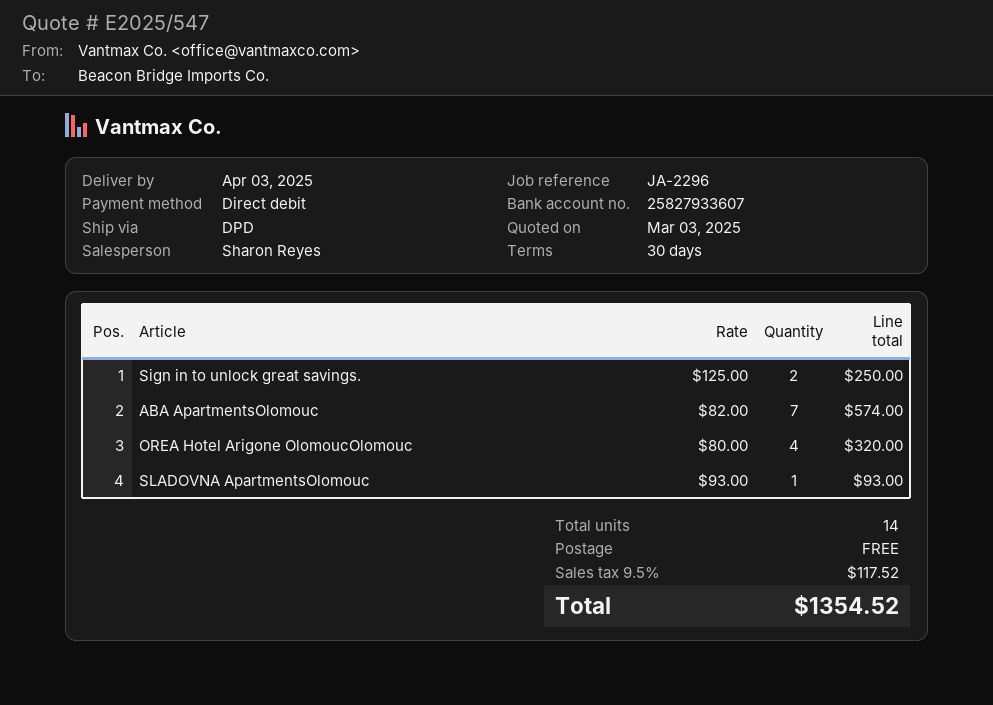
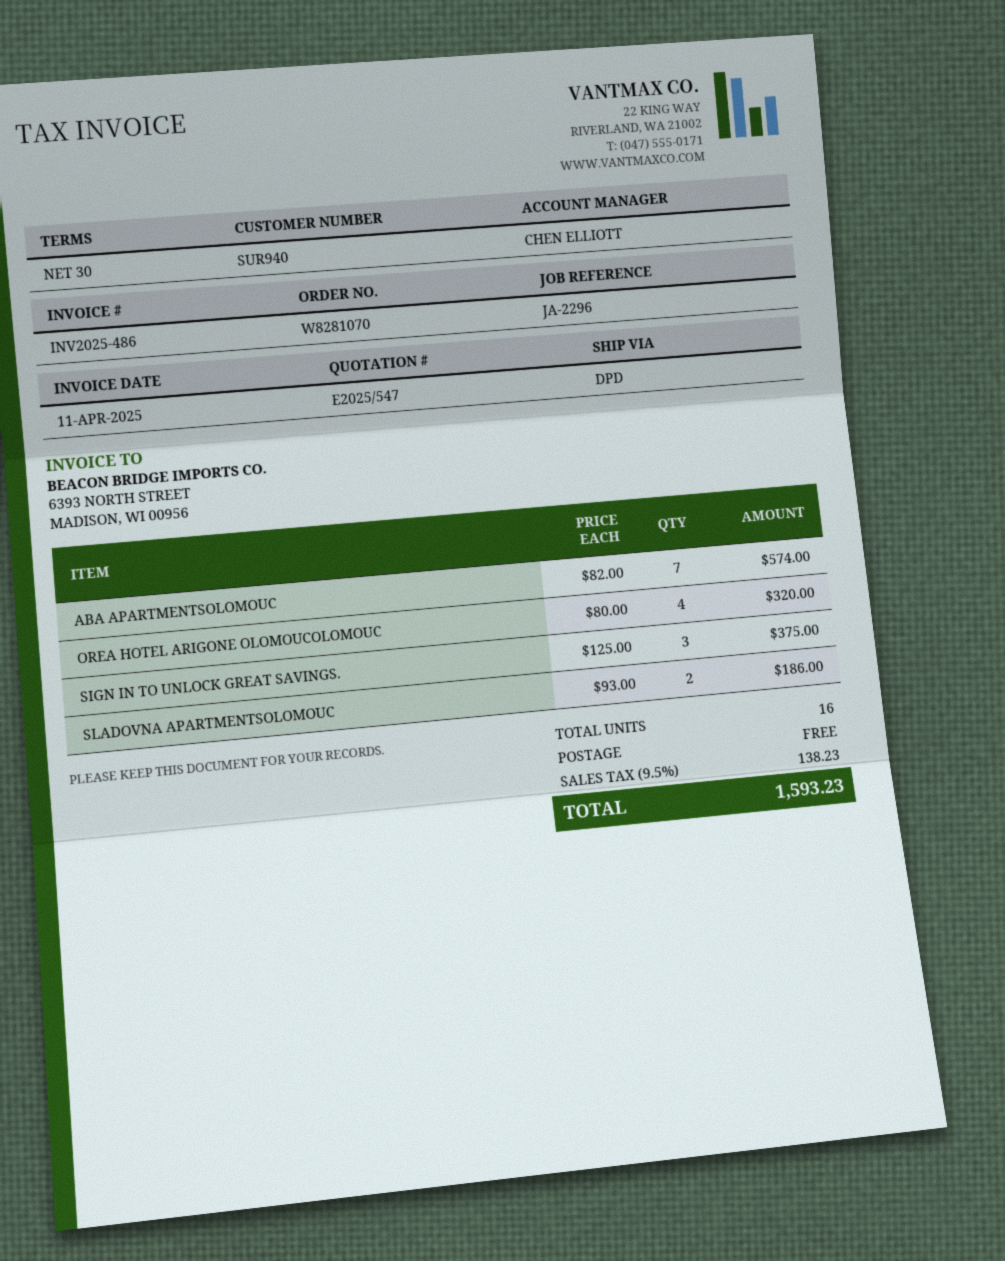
sales rep: Sharon Reyes -> CHEN ELLIOTT
Sign in to unlock great savings.: 2 x 125.00 = 250.00 -> 3 x 125.00 = 375.00
SLADOVNA ApartmentsOlomouc: 1 x 93.00 = 93.00 -> 2 x 93.00 = 186.00
total quantity: 14 -> 16
tax: 9.5% = 117.52 -> 9.5% = 138.23
total: 1354.52 -> 1593.23

